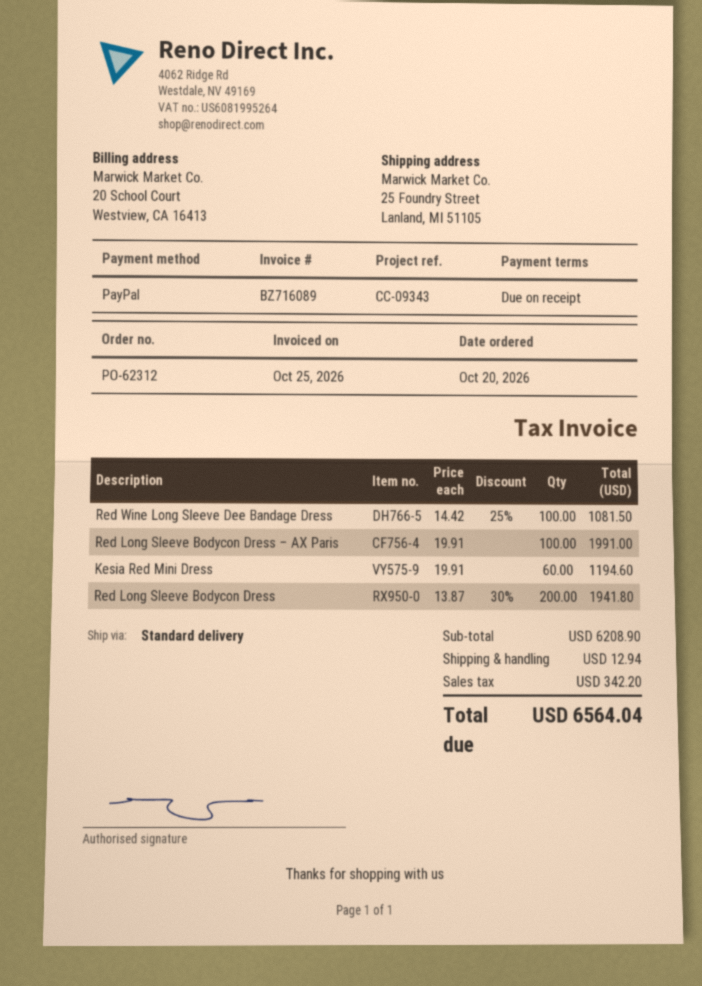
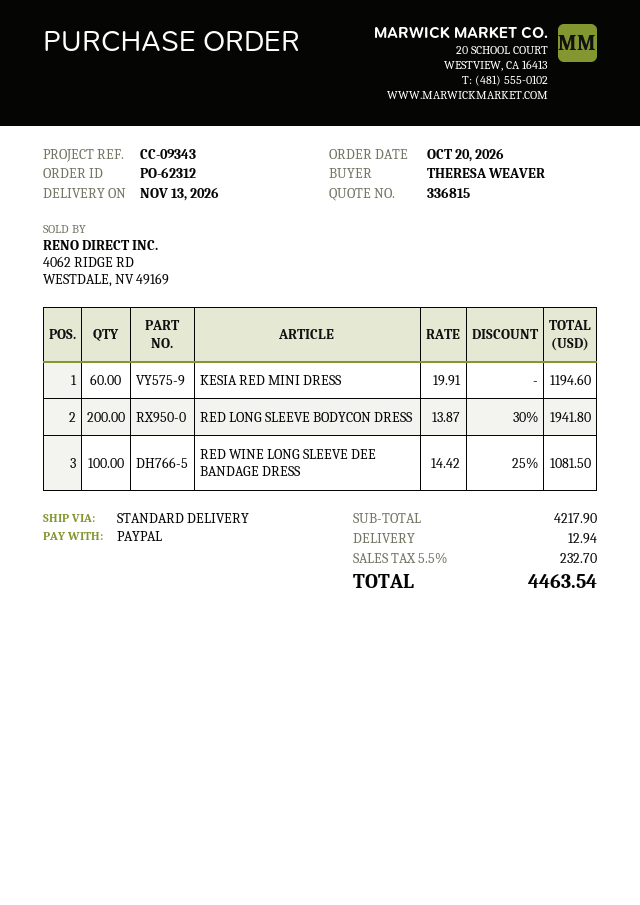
Red Long Sleeve Bodycon Dress – AX Paris: 100 x 19.91 = 1991.00 -> none
subtotal: 6208.90 -> 4217.90
tax: 342.20 -> 232.70
total: 6564.04 -> 4463.54

